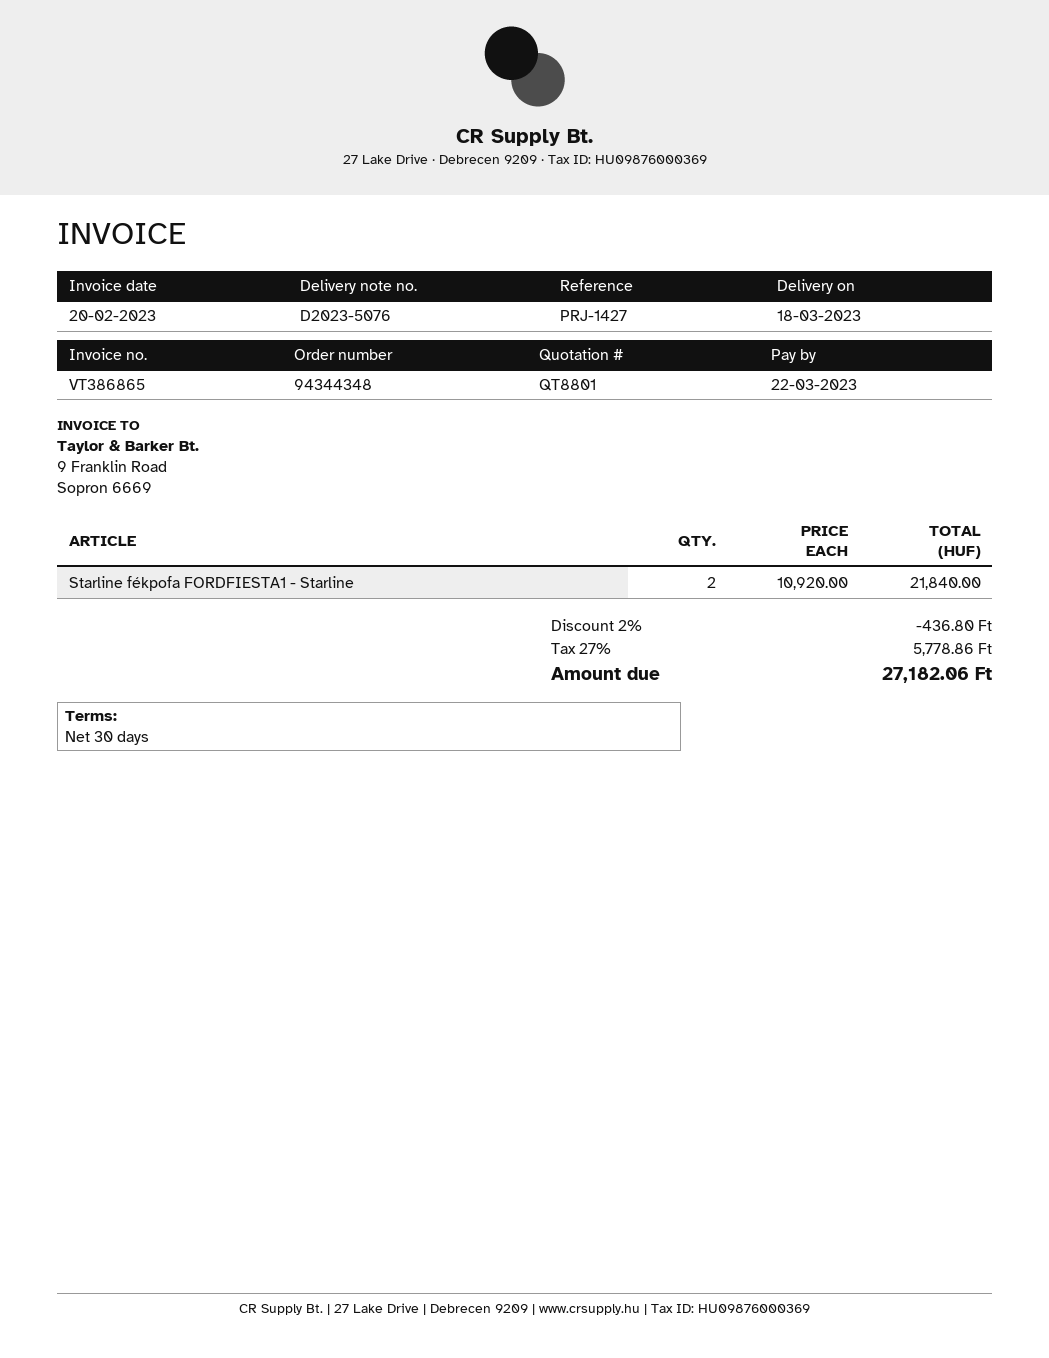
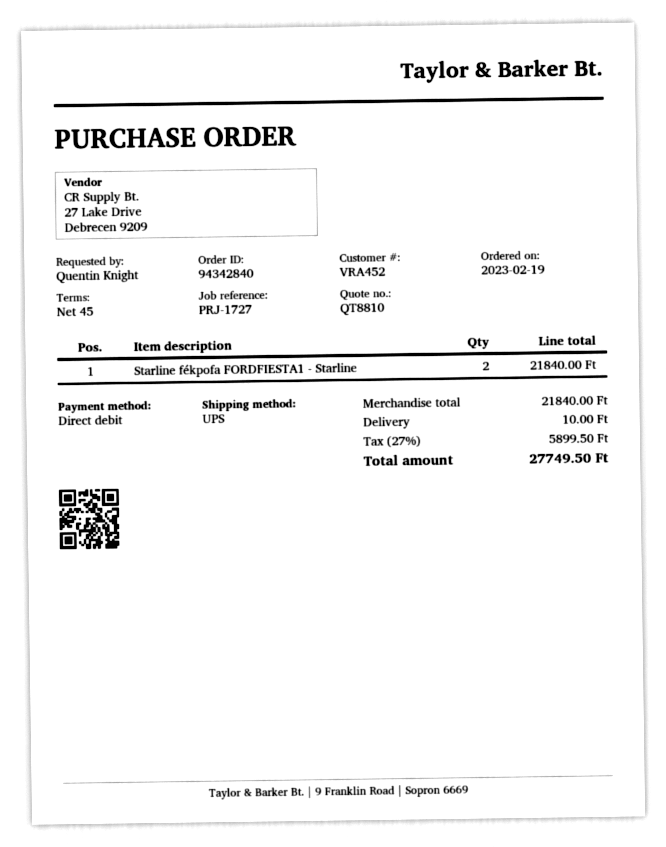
quote number: QT8801 -> QT8810
order number: 94344348 -> 94342840
payment terms: 30 days -> 45 days
reference: PRJ-1427 -> PRJ-1727
discount: 2% = 436.80 -> none
shipping: none -> 10.00
tax: 27% = 5778.86 -> 27% = 5899.50
total: 27182.06 -> 27749.50

